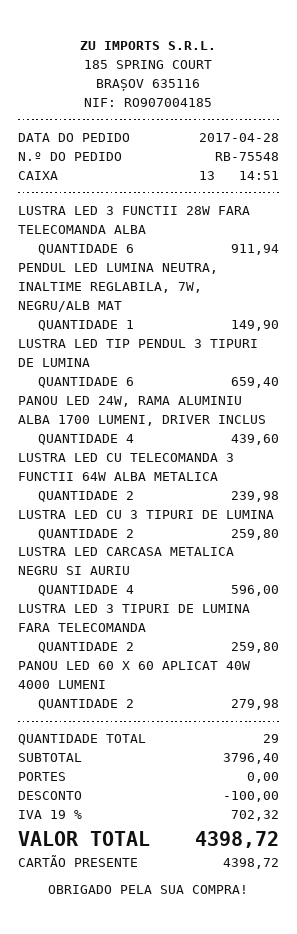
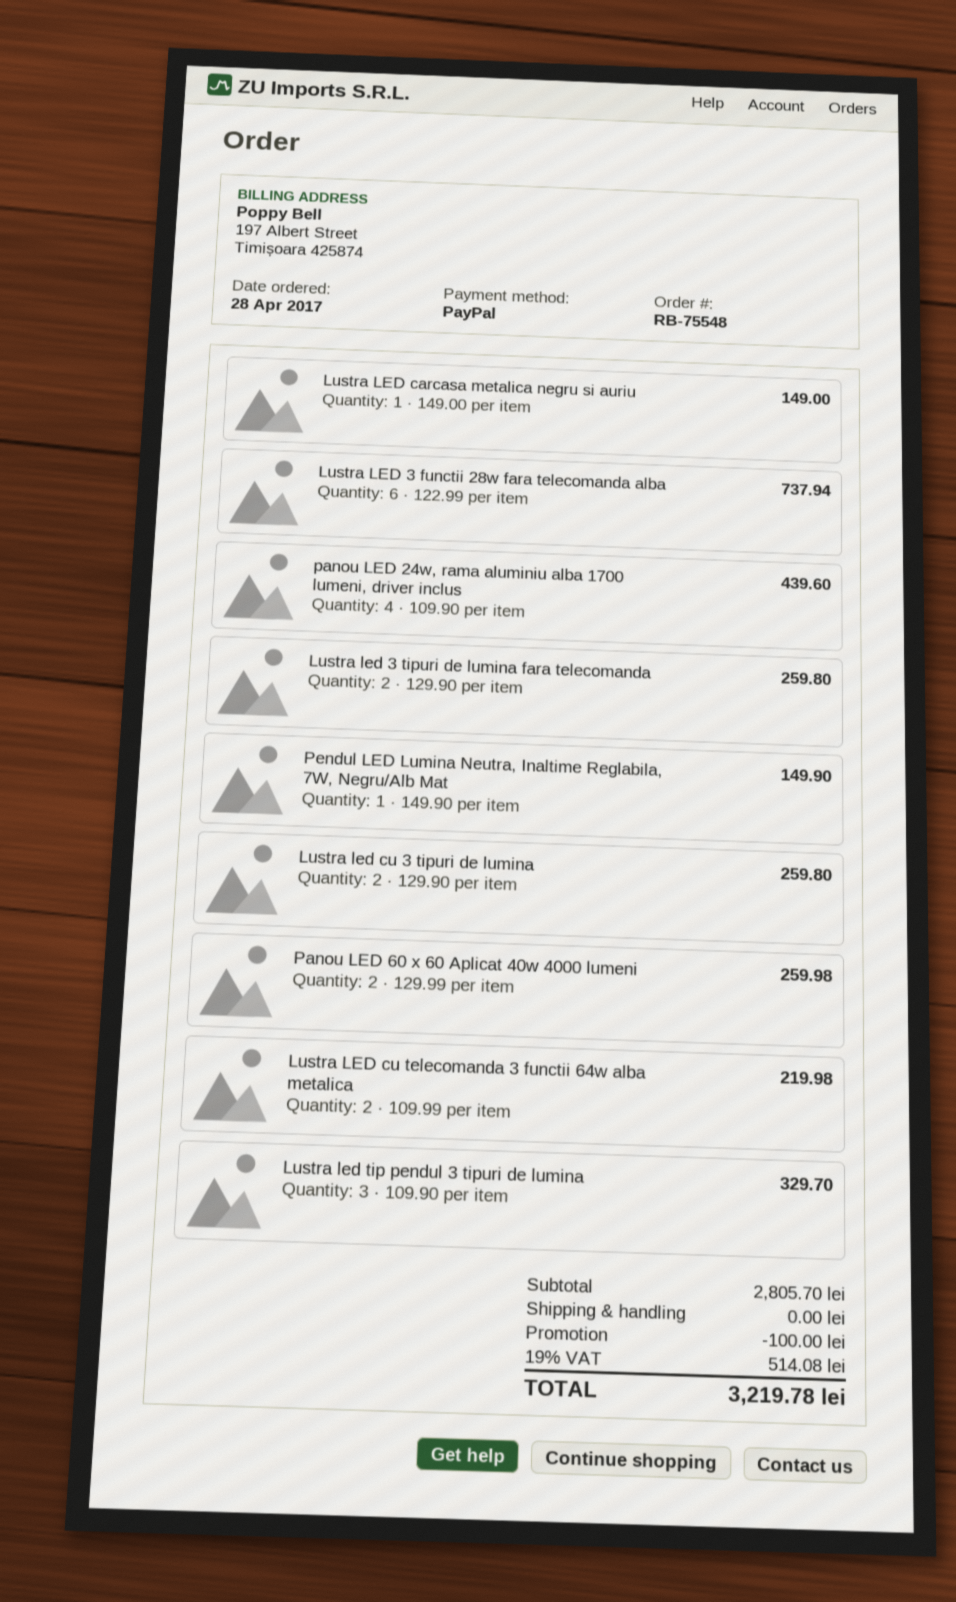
payment method: gift card -> PayPal
LUSTRA LED 3 FUNCTII 28W FARA TELECOMANDA ALBA: 6 for 911.94 -> 6 for 737.94
LUSTRA LED TIP PENDUL 3 TIPURI DE LUMINA: 6 for 659.40 -> 3 for 329.70
LUSTRA LED CU TELECOMANDA 3 FUNCTII 64W ALBA METALICA: 2 for 239.98 -> 2 for 219.98
LUSTRA LED CARCASA METALICA NEGRU SI AURIU: 4 for 596.00 -> 1 for 149.00
PANOU LED 60 X 60 APLICAT 40W 4000 LUMENI: 2 for 279.98 -> 2 for 259.98
subtotal: 3796.40 -> 2805.70
tax: 19% = 702.32 -> 19% = 514.08
total: 4398.72 -> 3219.78

